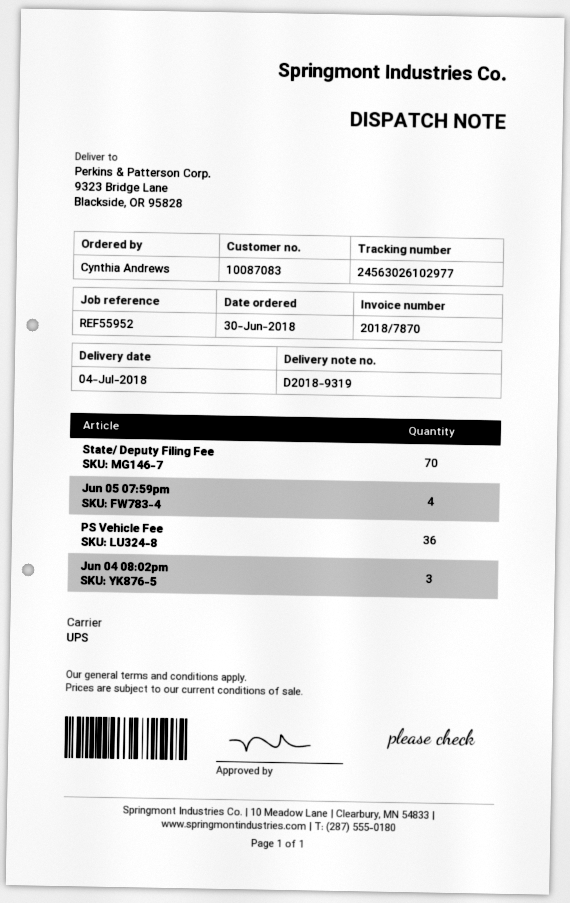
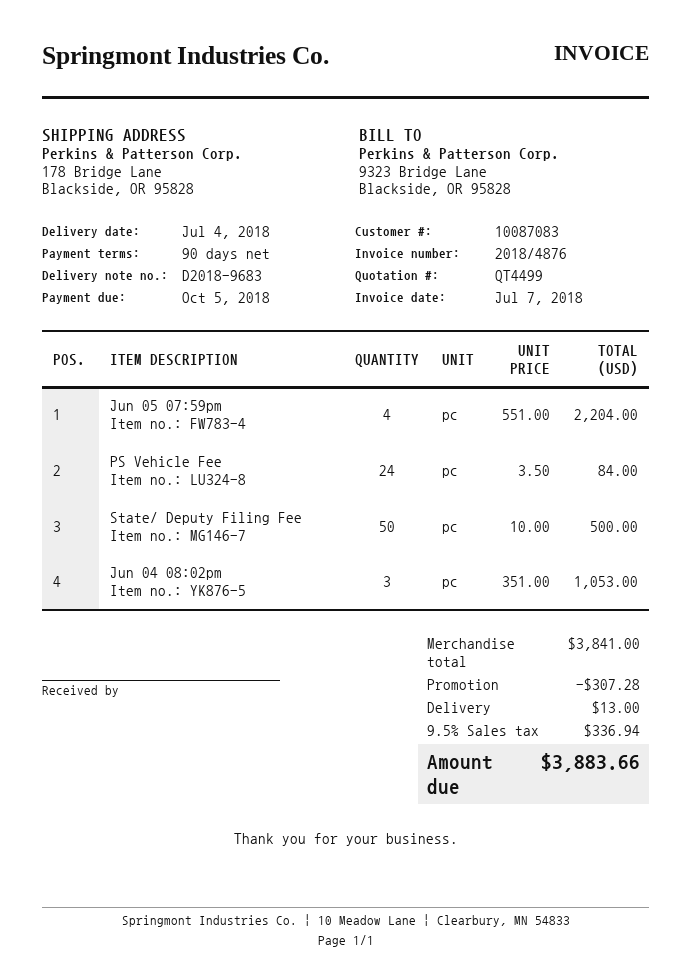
delivery note number: D2018-9319 -> D2018-9683
invoice number: 2018/7870 -> 2018/4876
ship to: 9323 Bridge Lane, Blackside, OR 95828 -> 178 Bridge Lane, Blackside, OR 95828
State/ Deputy Filing Fee: 70 -> 50
PS Vehicle Fee: 36 -> 24

